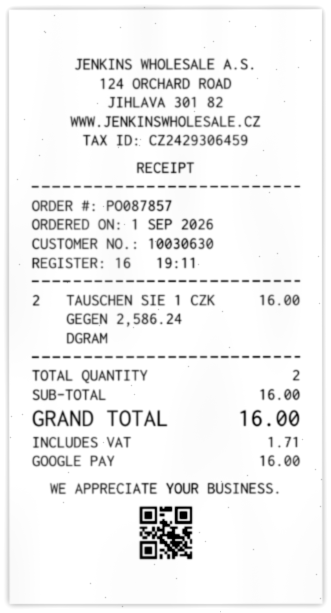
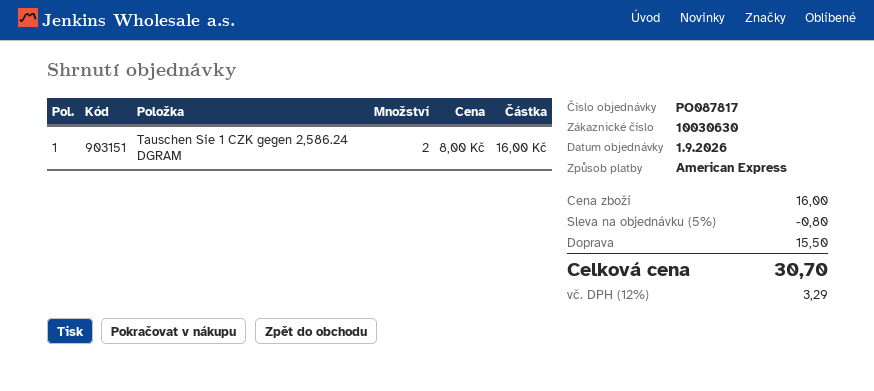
order number: PO087857 -> PO087817
payment method: Google Pay -> American Express
discount: none -> 5% = 0.80
shipping: none -> 15.50
tax: 1.71 -> 3.29
total: 16.00 -> 30.70

